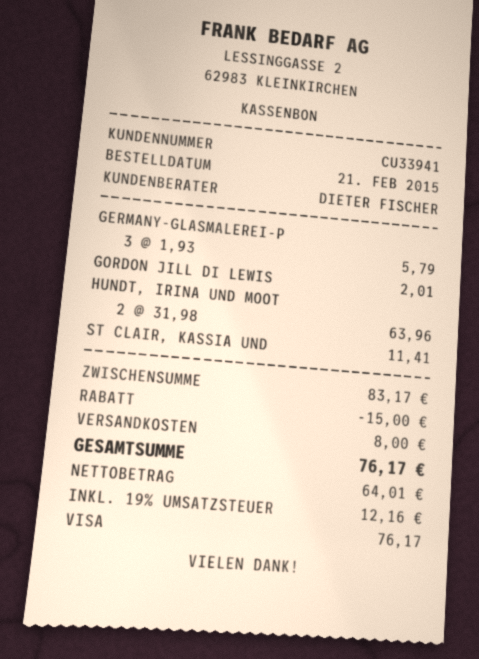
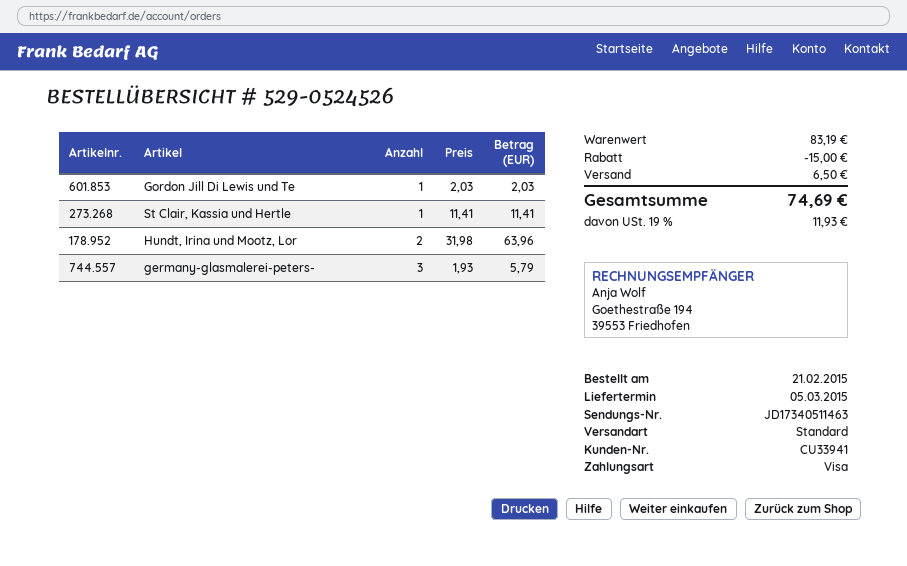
GORDON JILL DI LEWIS: 1 x 2.01 = 2.01 -> 1 x 2.03 = 2.03
subtotal: 83.17 -> 83.19
shipping: 8.00 -> 6.50
tax: 19% = 12.16 -> 19% = 11.93
total: 76.17 -> 74.69

